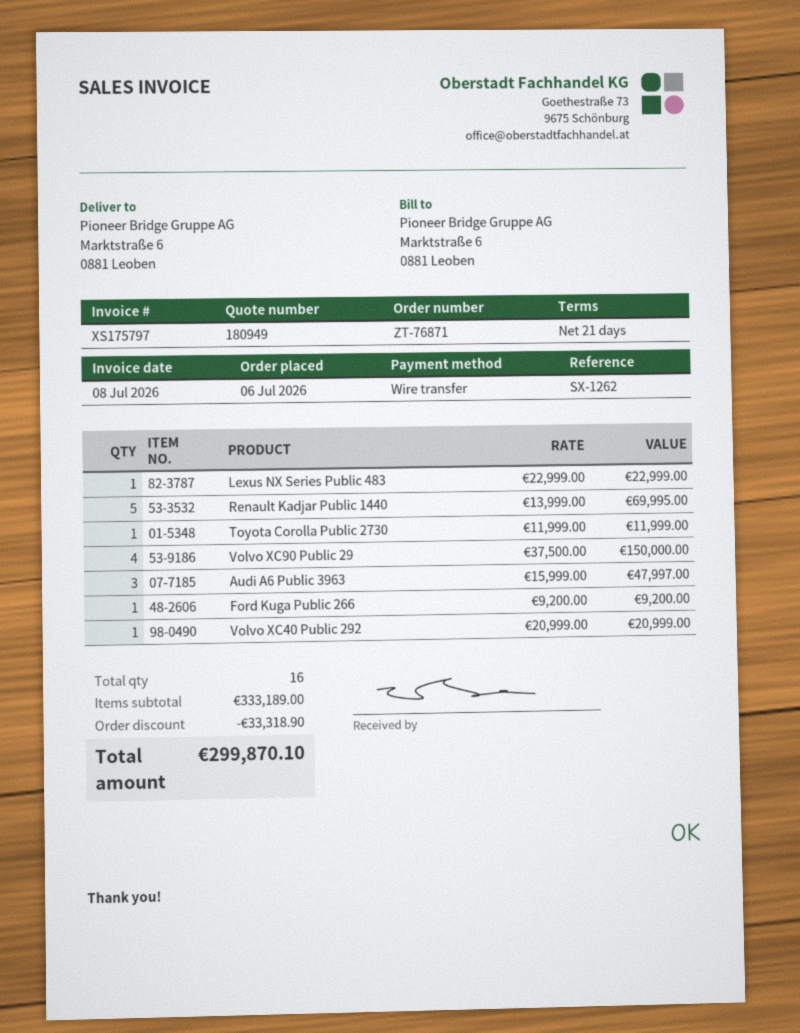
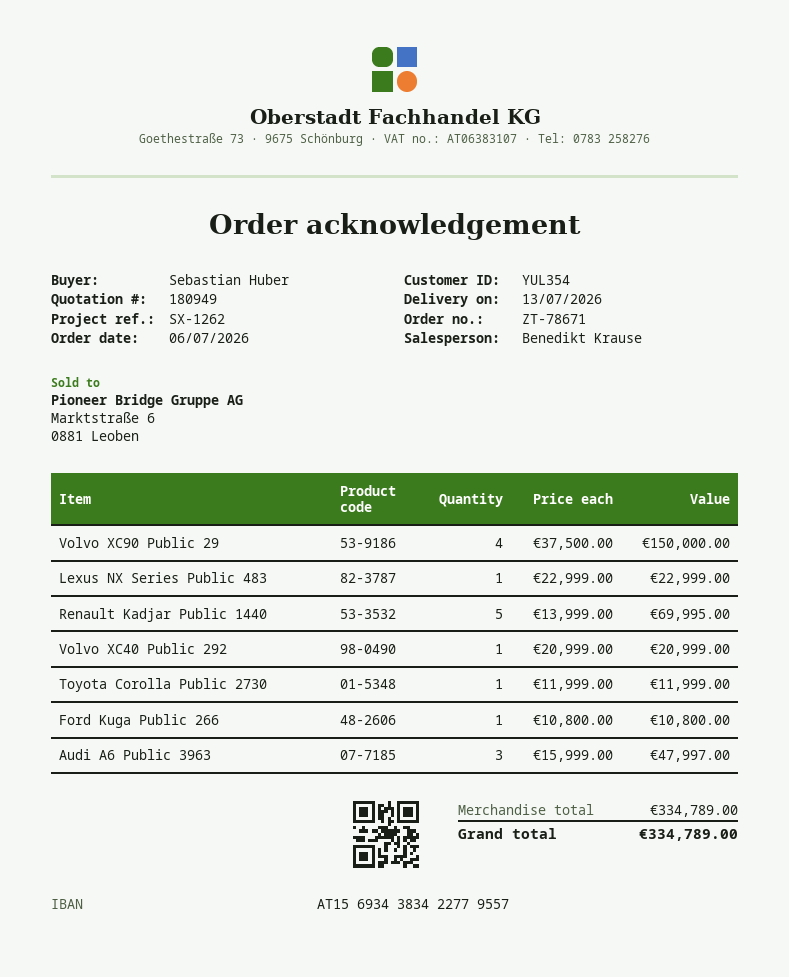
order number: ZT-76871 -> ZT-78671
Ford Kuga Public 266: 1 x 9200.00 = 9200.00 -> 1 x 10800.00 = 10800.00
subtotal: 333189.00 -> 334789.00
discount: 33318.90 -> none
total: 299870.10 -> 334789.00

